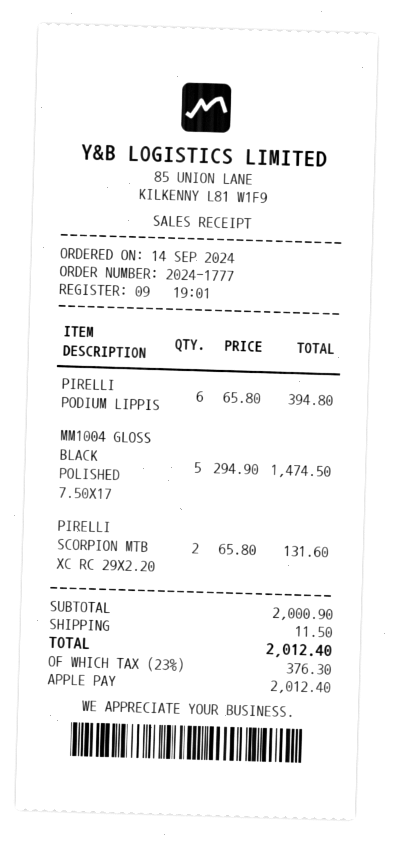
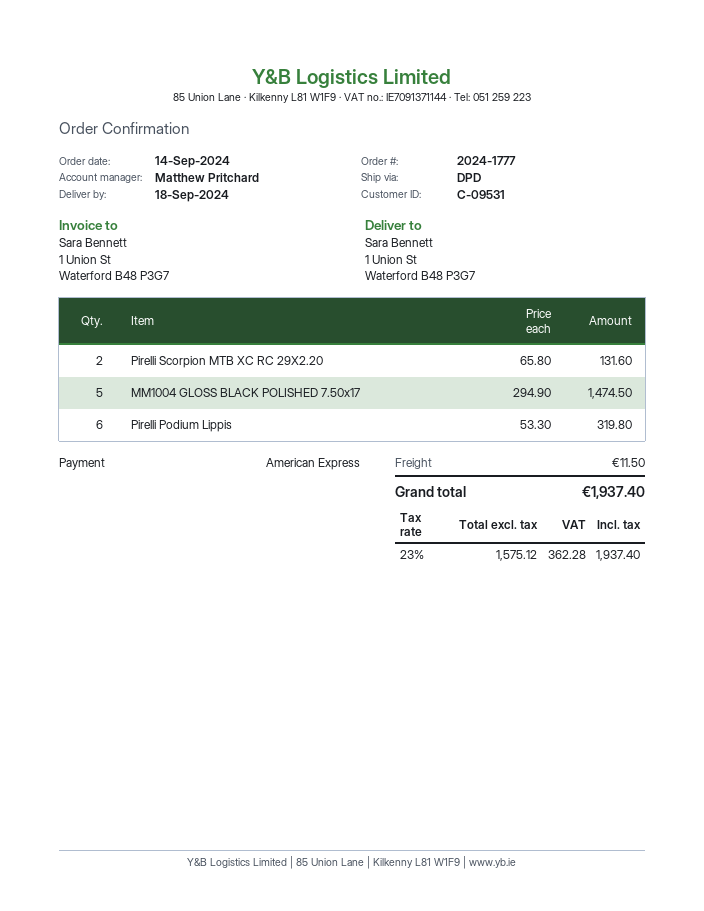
payment method: Apple Pay -> American Express
PIRELLI PODIUM LIPPIS: 6 x 65.80 = 394.80 -> 6 x 53.30 = 319.80
tax: 23% = 376.30 -> 23% = 362.28
total: 2012.40 -> 1937.40

